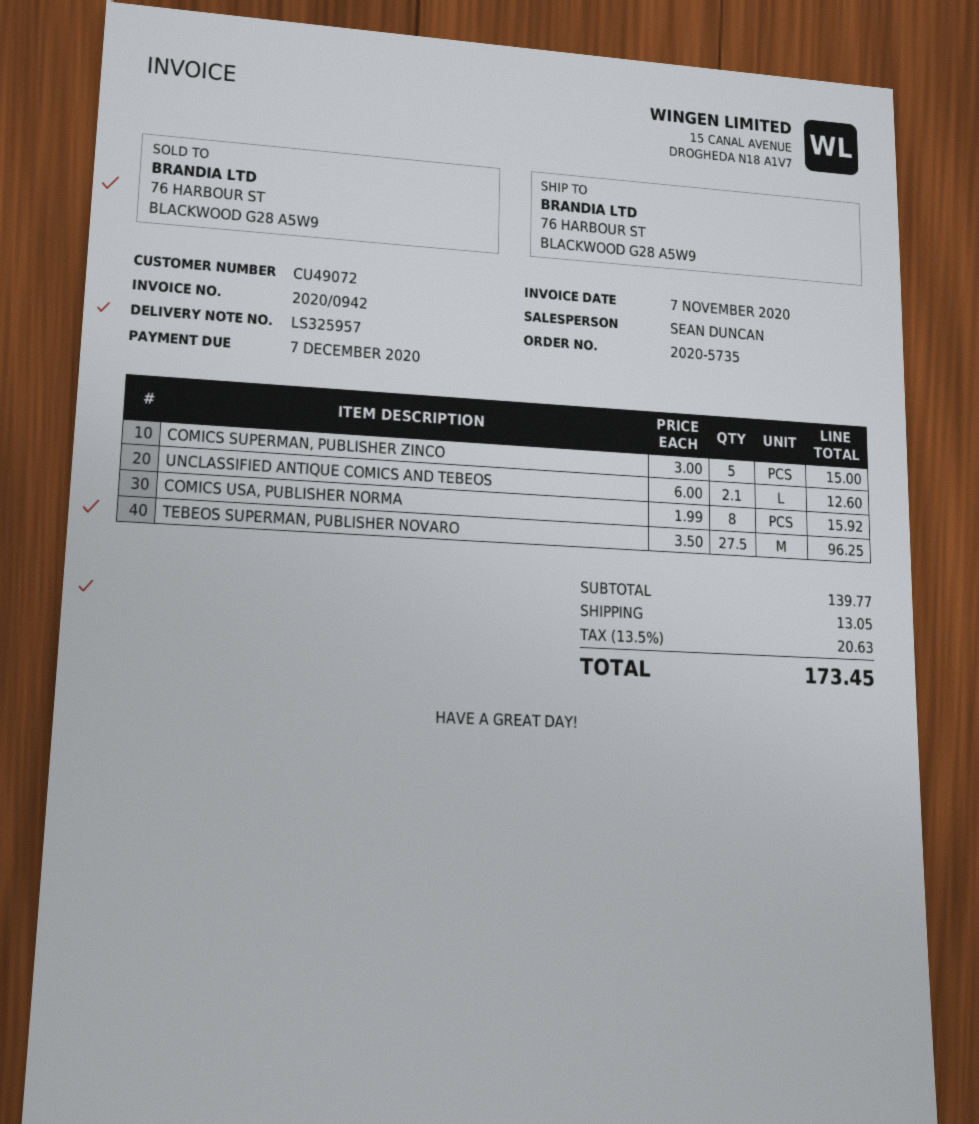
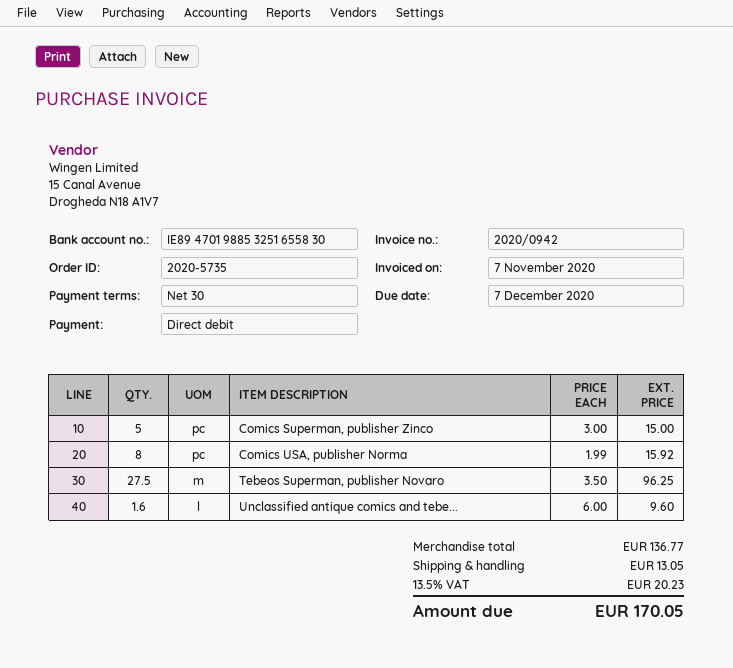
UNCLASSIFIED ANTIQUE COMICS AND TEBEOS: 2.1 x 6.00 = 12.60 -> 1.6 x 6.00 = 9.60
subtotal: 139.77 -> 136.77
tax: 13.5% = 20.63 -> 13.5% = 20.23
total: 173.45 -> 170.05

